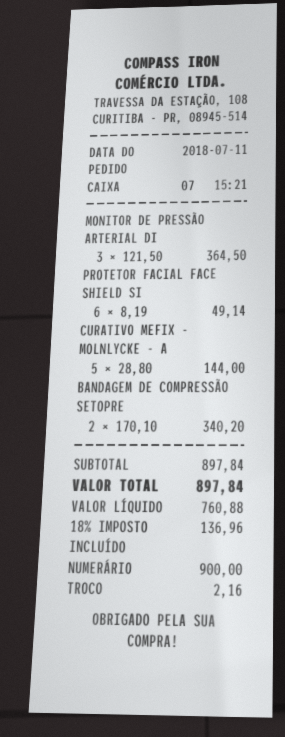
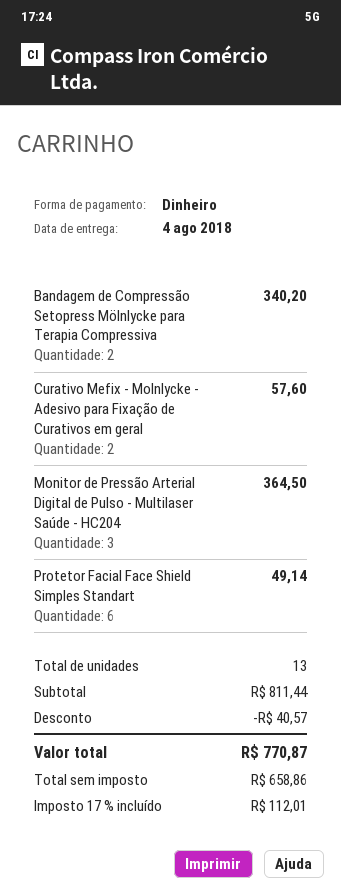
CURATIVO MEFIX - MOLNLYCKE - A: 5 for 144.00 -> 2 for 57.60
subtotal: 897.84 -> 811.44
discount: none -> 40.57
net: 760.88 -> 658.86
tax: 18% = 136.96 -> 17% = 112.01
total: 897.84 -> 770.87

